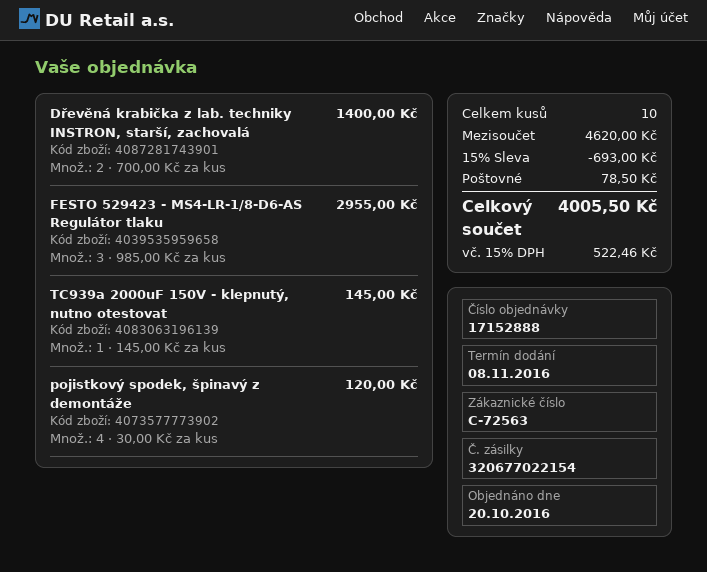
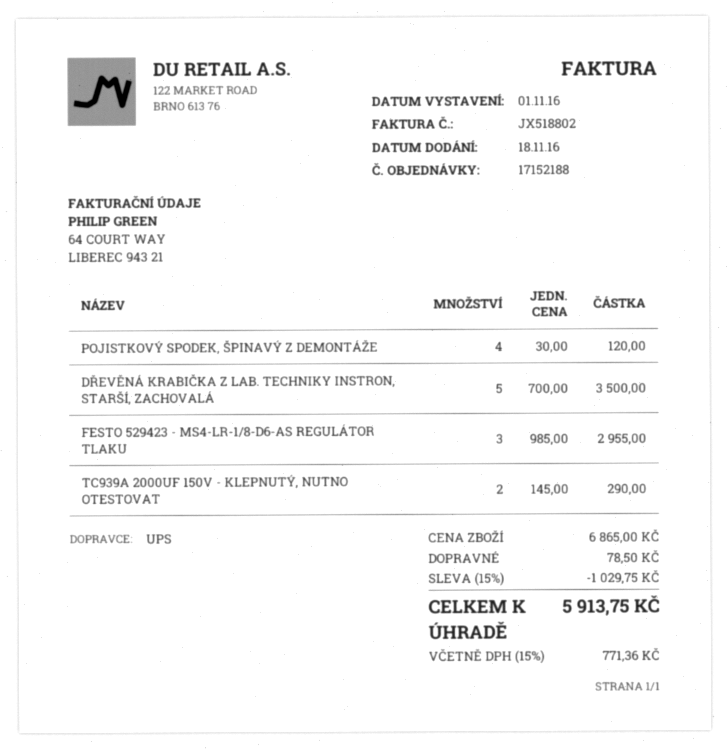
order number: 17152888 -> 17152188
delivery date: 2016-11-08 -> 2016-11-18
Dřevěná krabička z lab. techniky INSTRON, starší, zachovalá: 2 x 700.00 = 1400.00 -> 5 x 700.00 = 3500.00
TC939a 2000uF 150V - klepnutý, nutno otestovat: 1 x 145.00 = 145.00 -> 2 x 145.00 = 290.00
subtotal: 4620.00 -> 6865.00
discount: 15% = 693.00 -> 15% = 1029.75
tax: 15% = 522.46 -> 15% = 771.36
total: 4005.50 -> 5913.75

